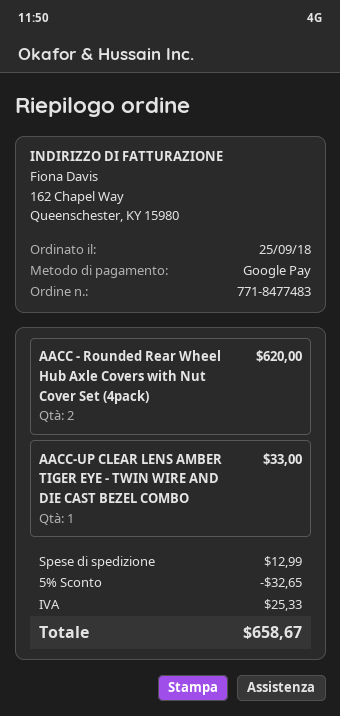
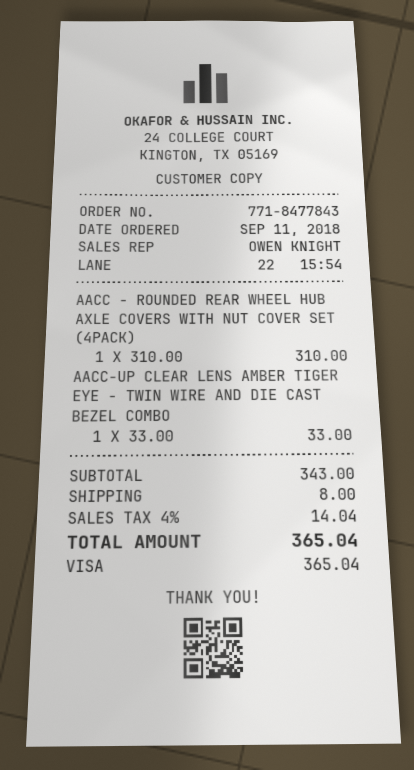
order number: 771-8477483 -> 771-8477843
order date: 2018-09-25 -> 2018-09-11
payment method: Google Pay -> Visa
AACC - Rounded Rear Wheel Hub Axle Covers with Nut Cover Set (4pack): 2 for 620.00 -> 1 for 310.00
discount: 5% = 32.65 -> none
shipping: 12.99 -> 8.00
tax: 25.33 -> 14.04
total: 658.67 -> 365.04

